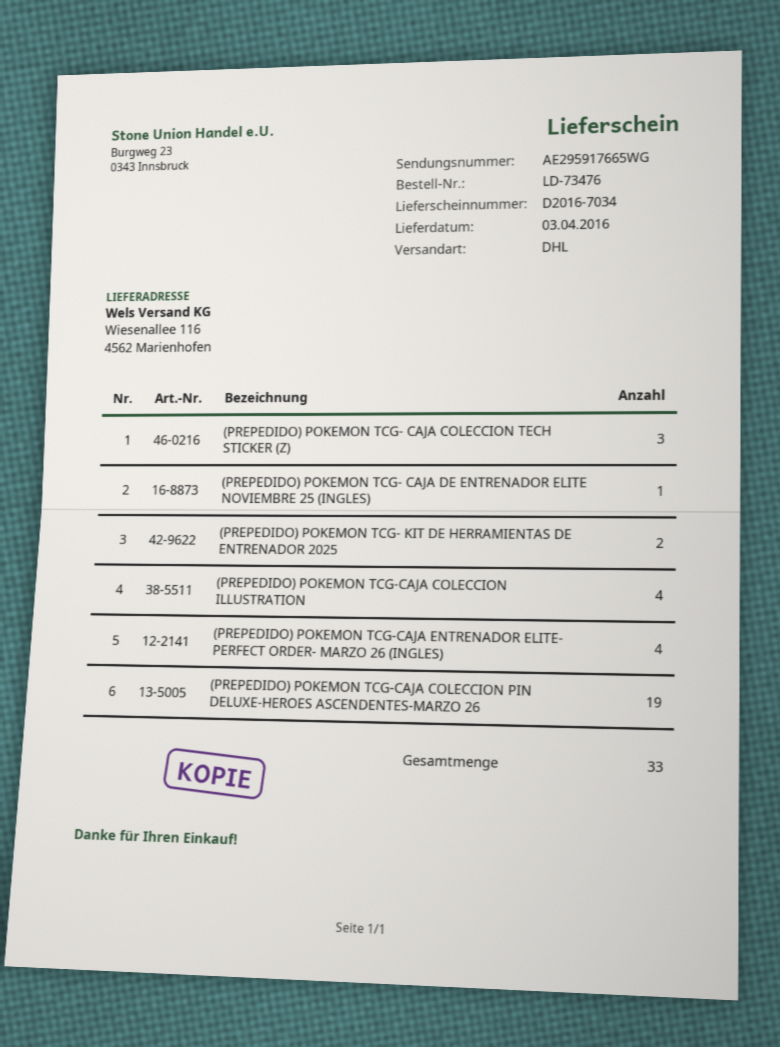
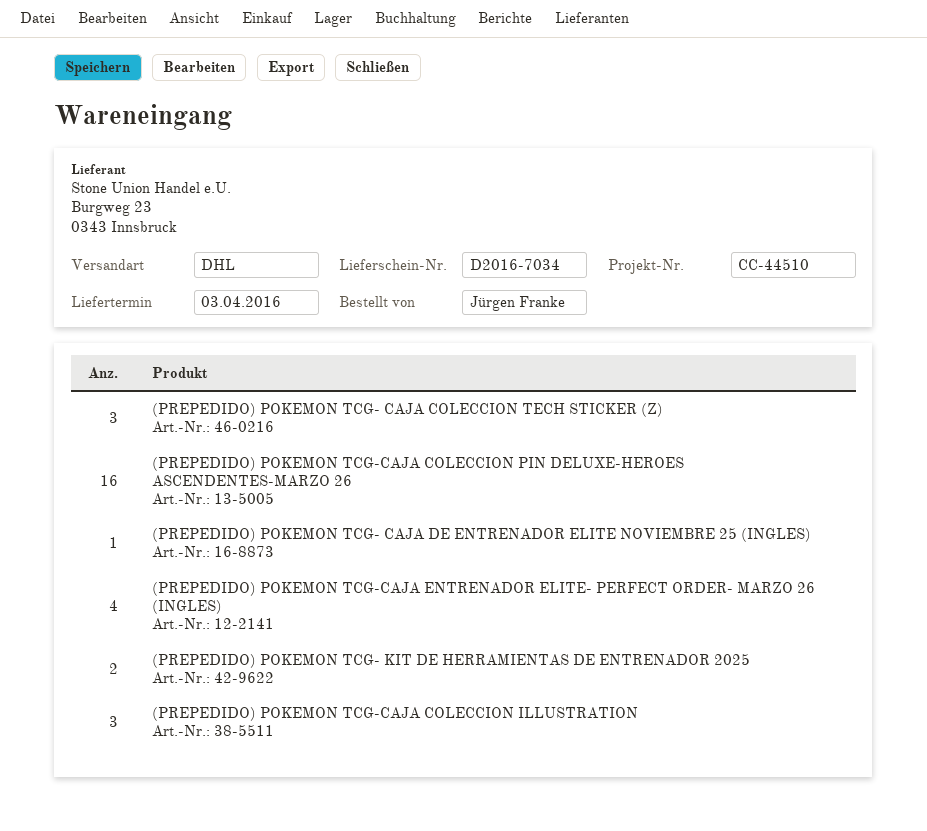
(PREPEDIDO) POKEMON TCG-CAJA COLECCION ILLUSTRATION: 4 -> 3
(PREPEDIDO) POKEMON TCG-CAJA COLECCION PIN DELUXE-HEROES ASCENDENTES-MARZO 26: 19 -> 16

